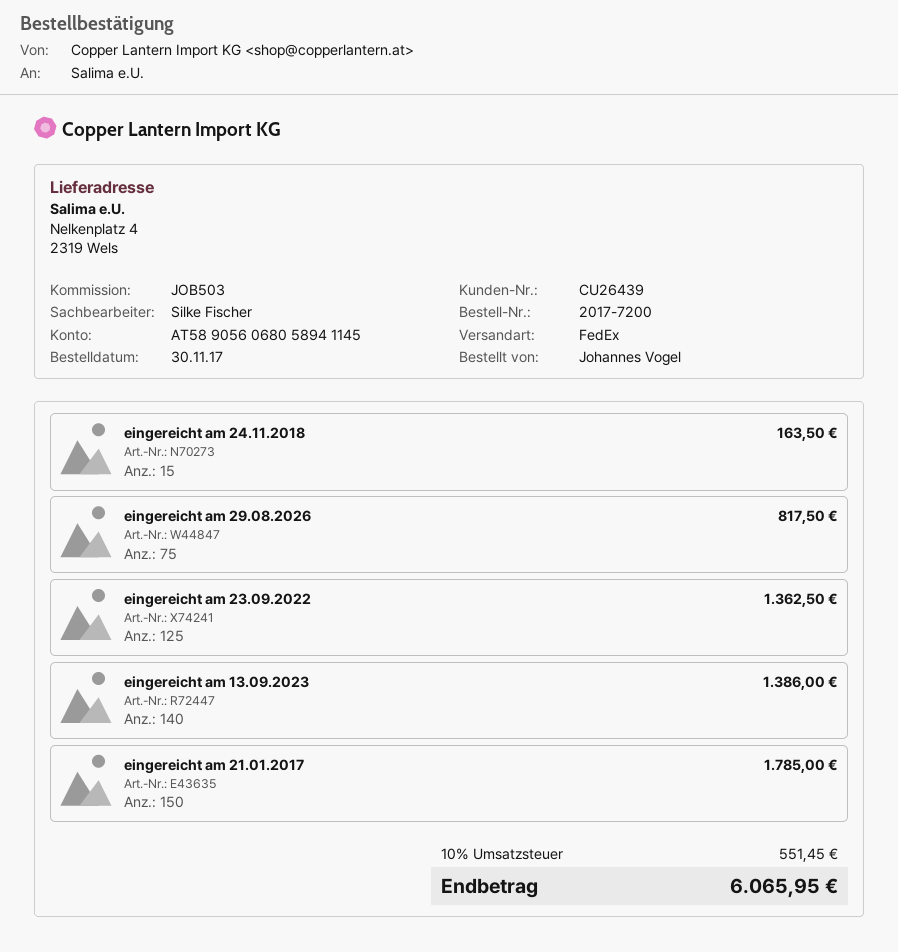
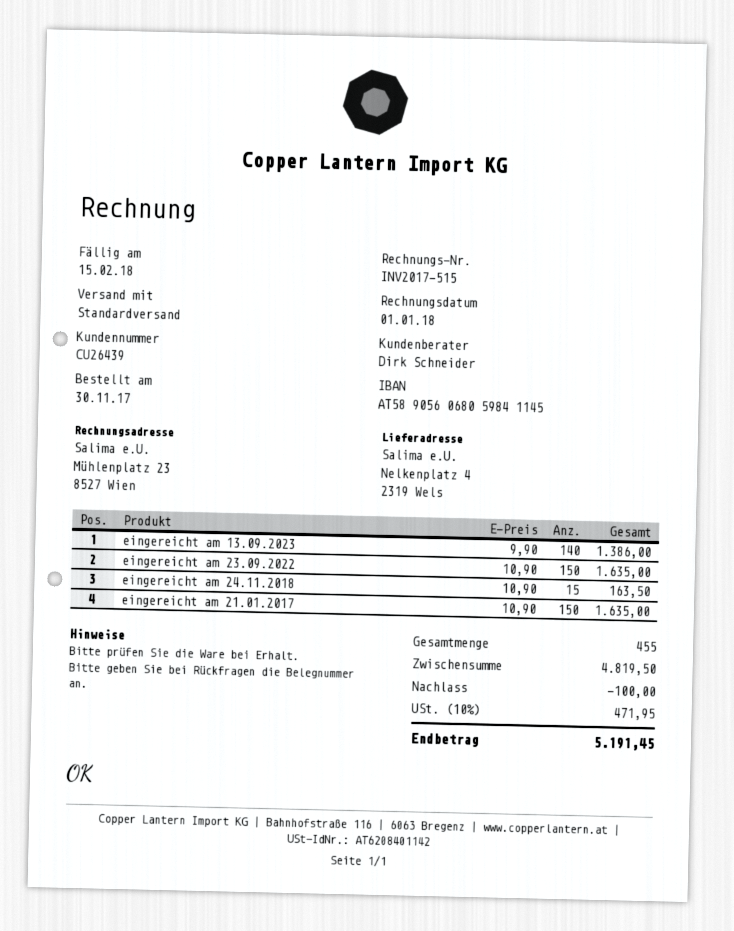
sales rep: Silke Fischer -> Dirk Schneider
bank account: AT589056068058941145 -> AT589056068059841145
shipping method: FedEx -> standard
eingereicht am 29.08.2026: 75 for 817.50 -> none
eingereicht am 23.09.2022: 125 for 1362.50 -> 150 for 1635.00
eingereicht am 21.01.2017: 150 for 1785.00 -> 150 for 1635.00
discount: none -> 100.00
tax: 10% = 551.45 -> 10% = 471.95
total: 6065.95 -> 5191.45

